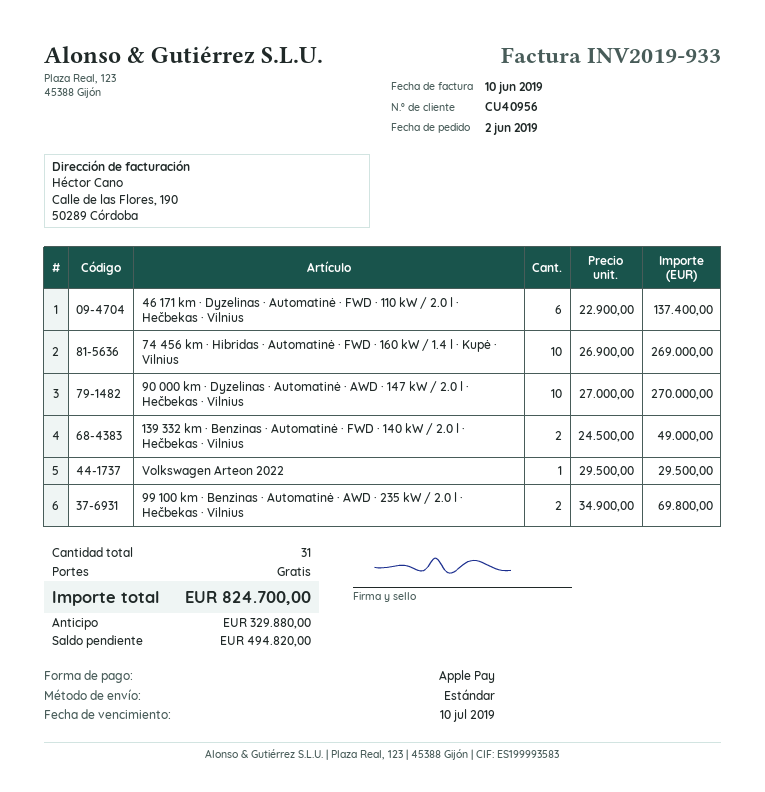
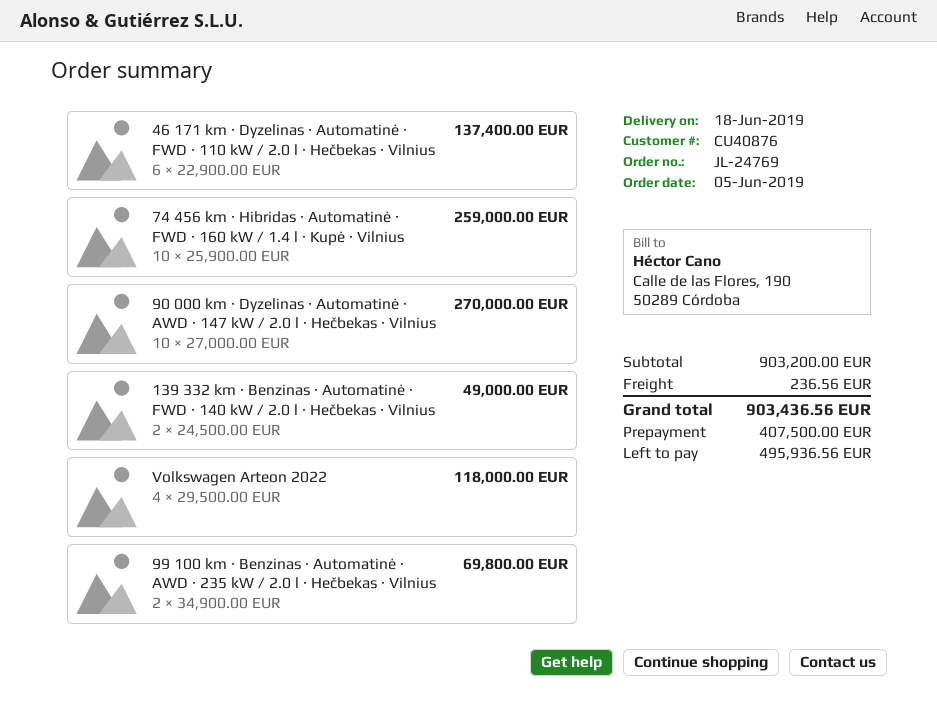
order date: 2019-06-02 -> 2019-06-05
customer number: CU40956 -> CU40876
74 456 km · Hibridas · Automatinė · FWD · 160 kW / 1.4 l · Kupė · Vilnius: 10 x 26900.00 = 269000.00 -> 10 x 25900.00 = 259000.00
Volkswagen Arteon 2022: 1 x 29500.00 = 29500.00 -> 4 x 29500.00 = 118000.00
shipping: 0.00 -> 236.56
total: 824700.00 -> 903436.56
deposit: 329880.00 -> 407500.00
balance: 494820.00 -> 495936.56

